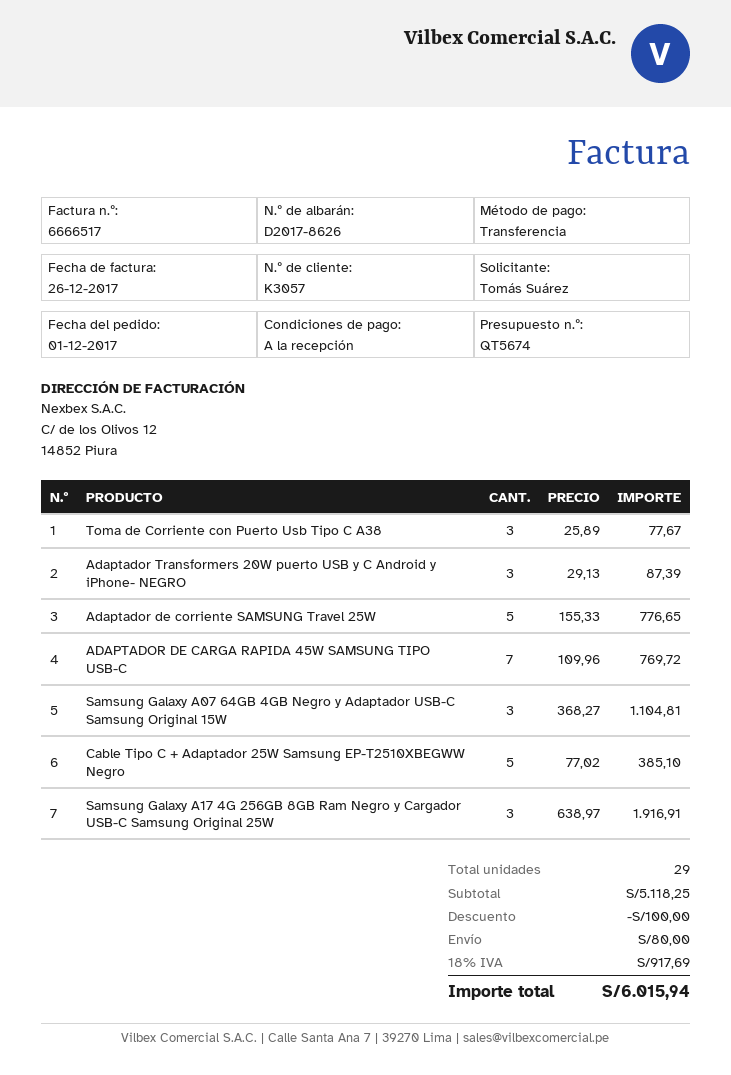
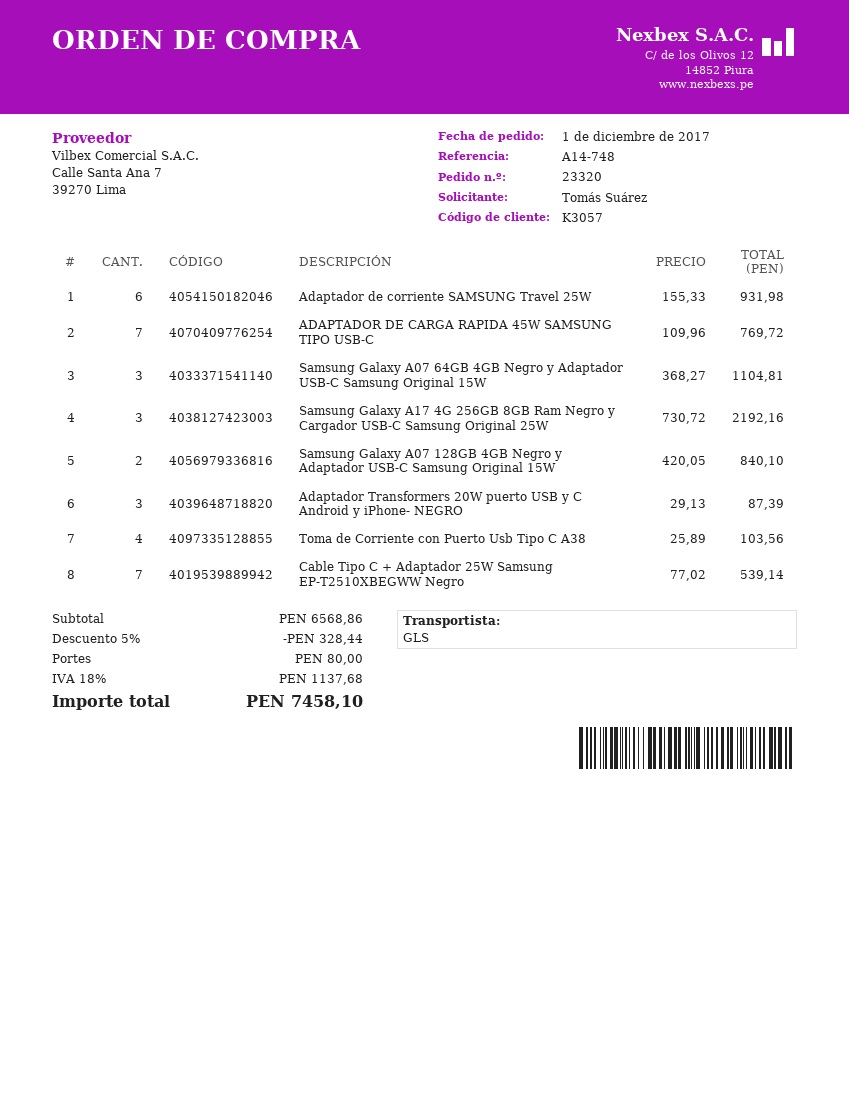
Toma de Corriente con Puerto Usb Tipo C A38: 3 x 25.89 = 77.67 -> 4 x 25.89 = 103.56
Adaptador de corriente SAMSUNG Travel 25W: 5 x 155.33 = 776.65 -> 6 x 155.33 = 931.98
Cable Tipo C + Adaptador 25W Samsung EP-T2510XBEGWW Negro: 5 x 77.02 = 385.10 -> 7 x 77.02 = 539.14
Samsung Galaxy A17 4G 256GB 8GB Ram Negro y Cargador USB-C Samsung Original 25W: 3 x 638.97 = 1916.91 -> 3 x 730.72 = 2192.16
Samsung Galaxy A07 128GB 4GB Negro y Adaptador USB-C Samsung Original 15W: none -> 2 x 420.05 = 840.10
subtotal: 5118.25 -> 6568.86
discount: 100.00 -> 328.44
tax: 18% = 917.69 -> 18% = 1137.68
total: 6015.94 -> 7458.10

